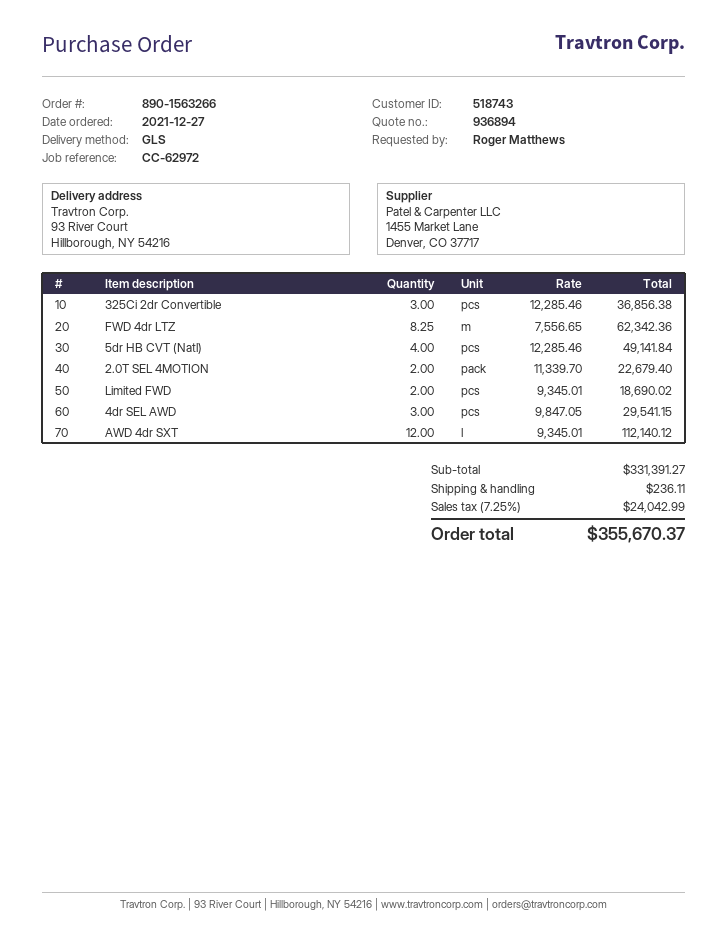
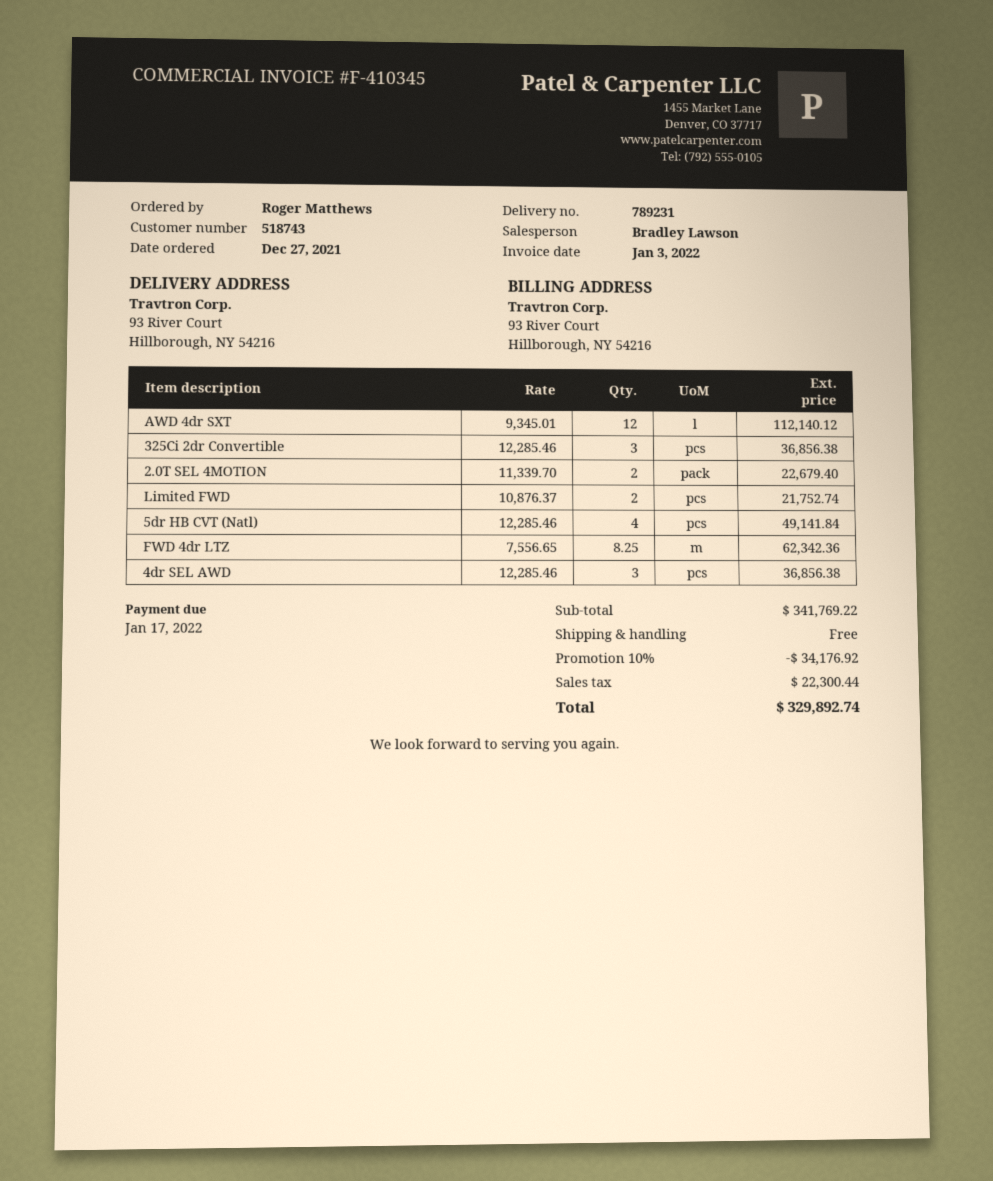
Limited FWD: 2 x 9345.01 = 18690.02 -> 2 x 10876.37 = 21752.74
4dr SEL AWD: 3 x 9847.05 = 29541.15 -> 3 x 12285.46 = 36856.38
subtotal: 331391.27 -> 341769.22
discount: none -> 10% = 34176.92
shipping: 236.11 -> 0.00
tax: 24042.99 -> 22300.44
total: 355670.37 -> 329892.74

